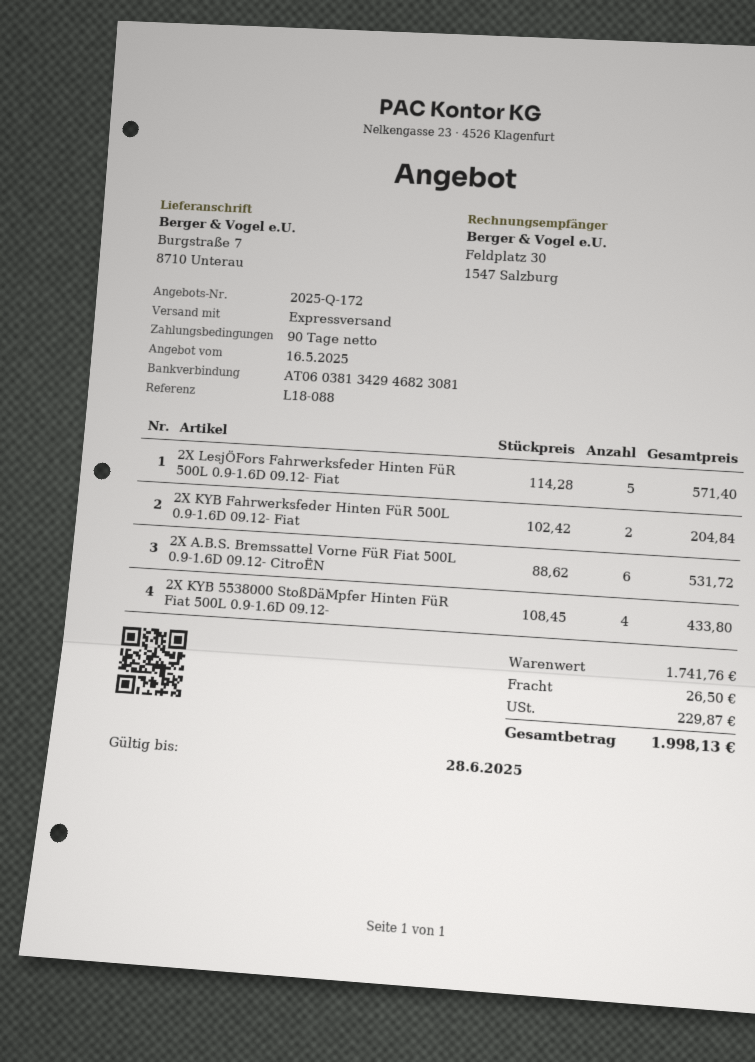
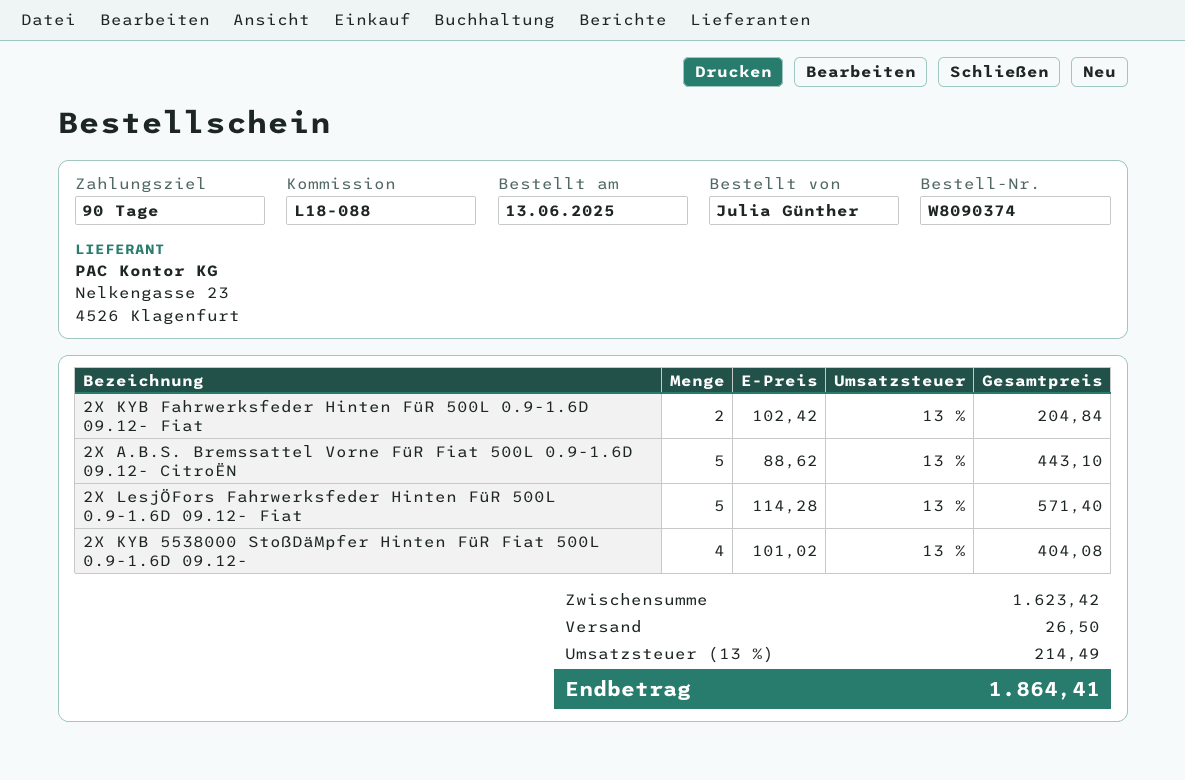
2X A.B.S. Bremssattel Vorne FüR Fiat 500L 0.9-1.6D 09.12- CitroËN: 6 x 88.62 = 531.72 -> 5 x 88.62 = 443.10
2X KYB 5538000 StoßDäMpfer Hinten FüR Fiat 500L 0.9-1.6D 09.12-: 4 x 108.45 = 433.80 -> 4 x 101.02 = 404.08
subtotal: 1741.76 -> 1623.42
tax: 229.87 -> 214.49
total: 1998.13 -> 1864.41

